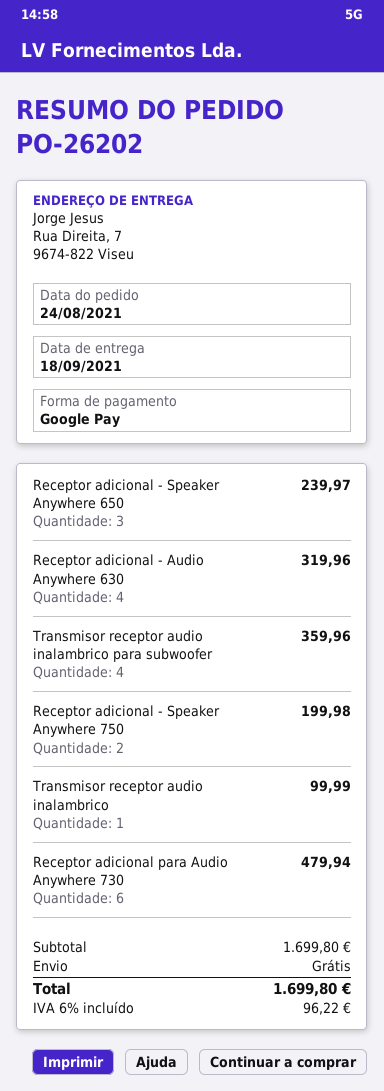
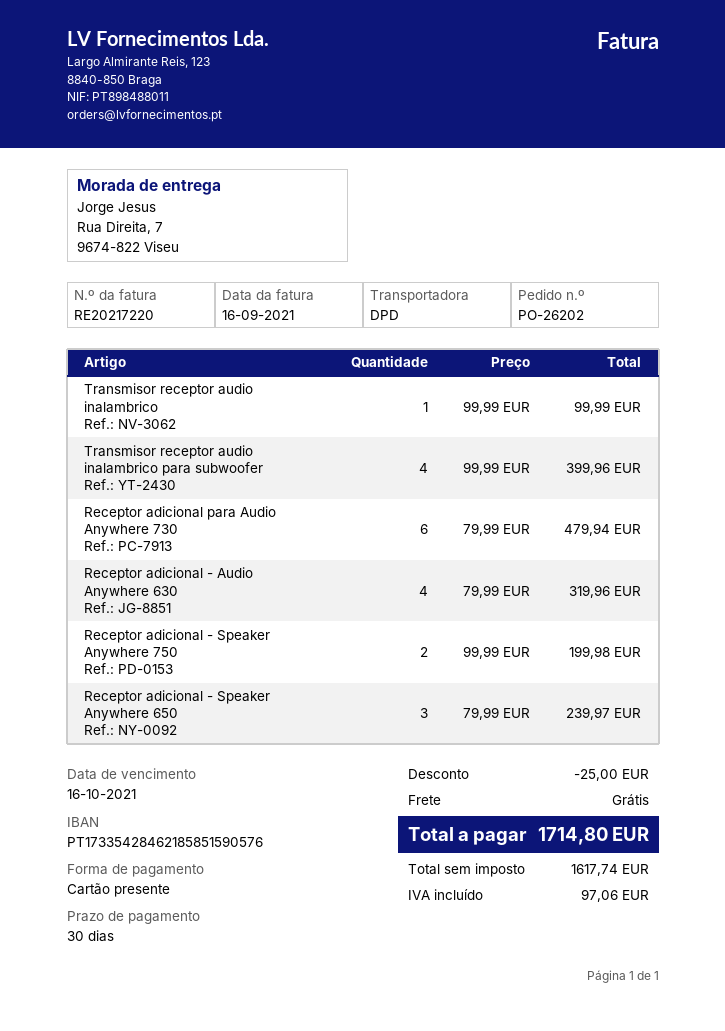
payment method: Google Pay -> gift card
Transmisor receptor audio inalambrico para subwoofer: 4 for 359.96 -> 4 for 399.96
discount: none -> 25.00
tax: 96.22 -> 97.06
total: 1699.80 -> 1714.80

